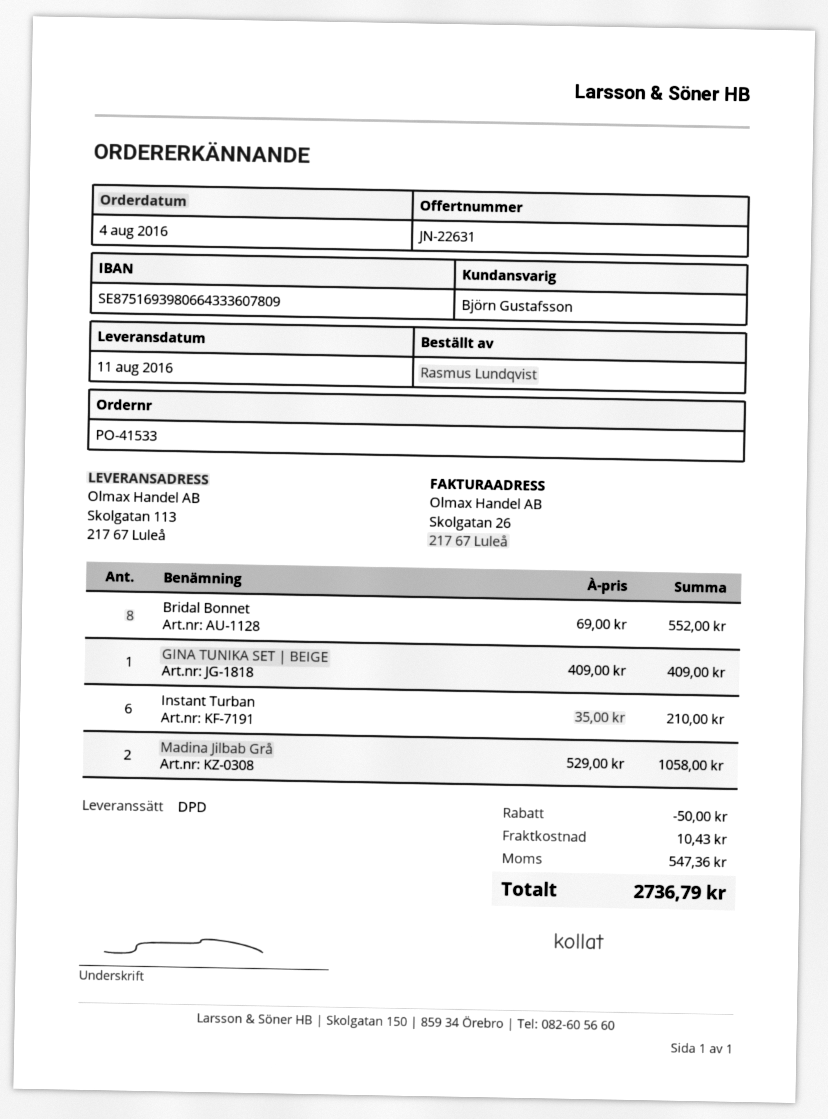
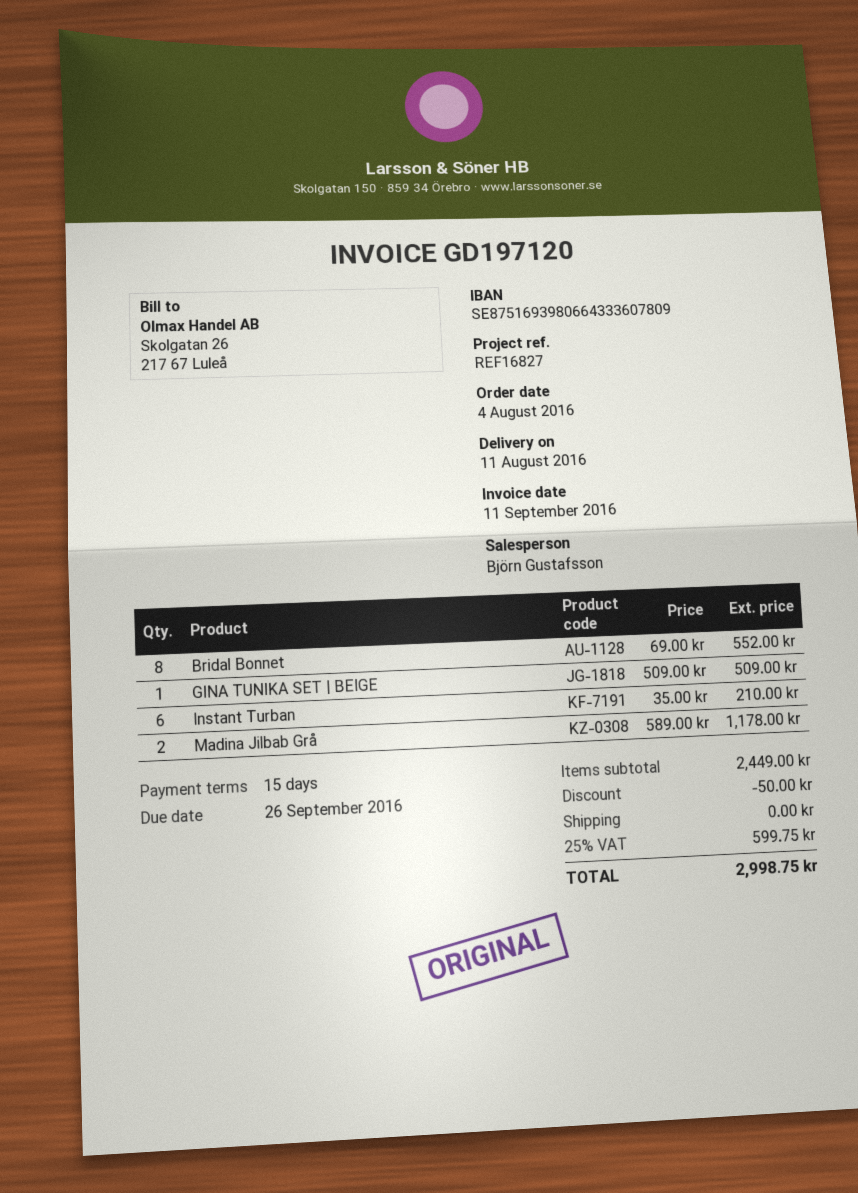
GINA TUNIKA SET | BEIGE: 1 x 409.00 = 409.00 -> 1 x 509.00 = 509.00
Madina Jilbab Grå: 2 x 529.00 = 1058.00 -> 2 x 589.00 = 1178.00
shipping: 10.43 -> 0.00
tax: 547.36 -> 599.75
total: 2736.79 -> 2998.75

